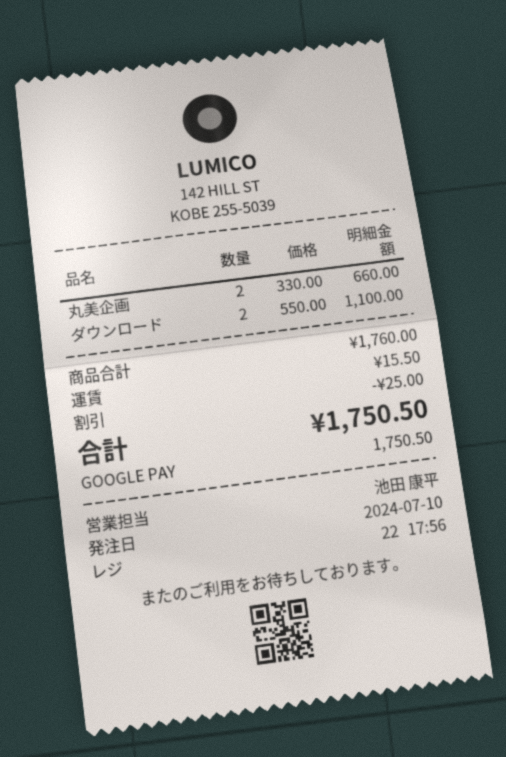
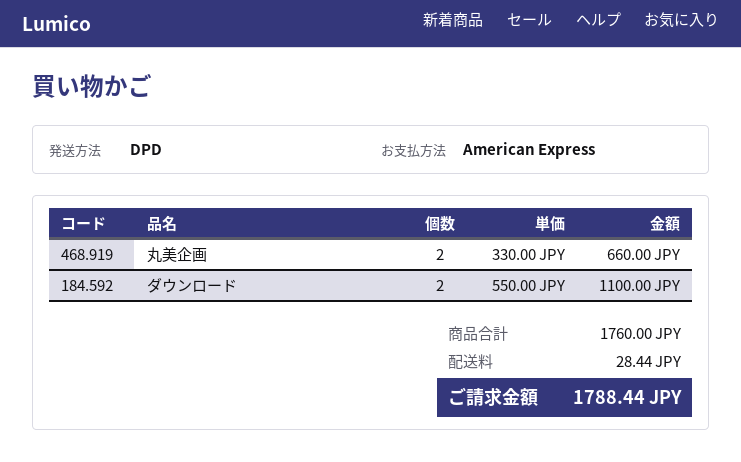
payment method: Google Pay -> American Express
discount: 25.00 -> none
shipping: 15.50 -> 28.44
total: 1750.50 -> 1788.44

